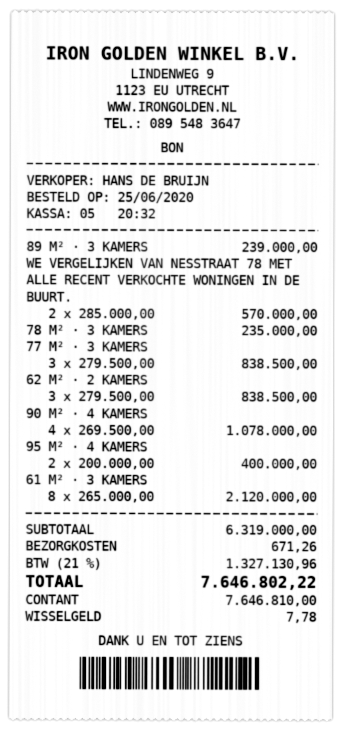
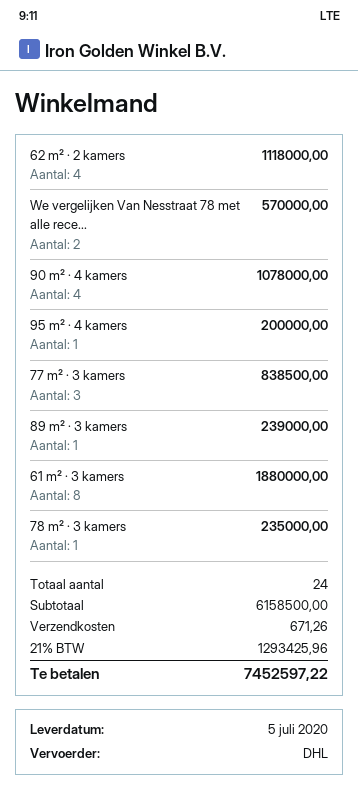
62 M² · 2 KAMERS: 3 for 838500.00 -> 4 for 1118000.00
95 M² · 4 KAMERS: 2 for 400000.00 -> 1 for 200000.00
61 M² · 3 KAMERS: 8 for 2120000.00 -> 8 for 1880000.00
subtotal: 6319000.00 -> 6158500.00
tax: 21% = 1327130.96 -> 21% = 1293425.96
total: 7646802.22 -> 7452597.22

